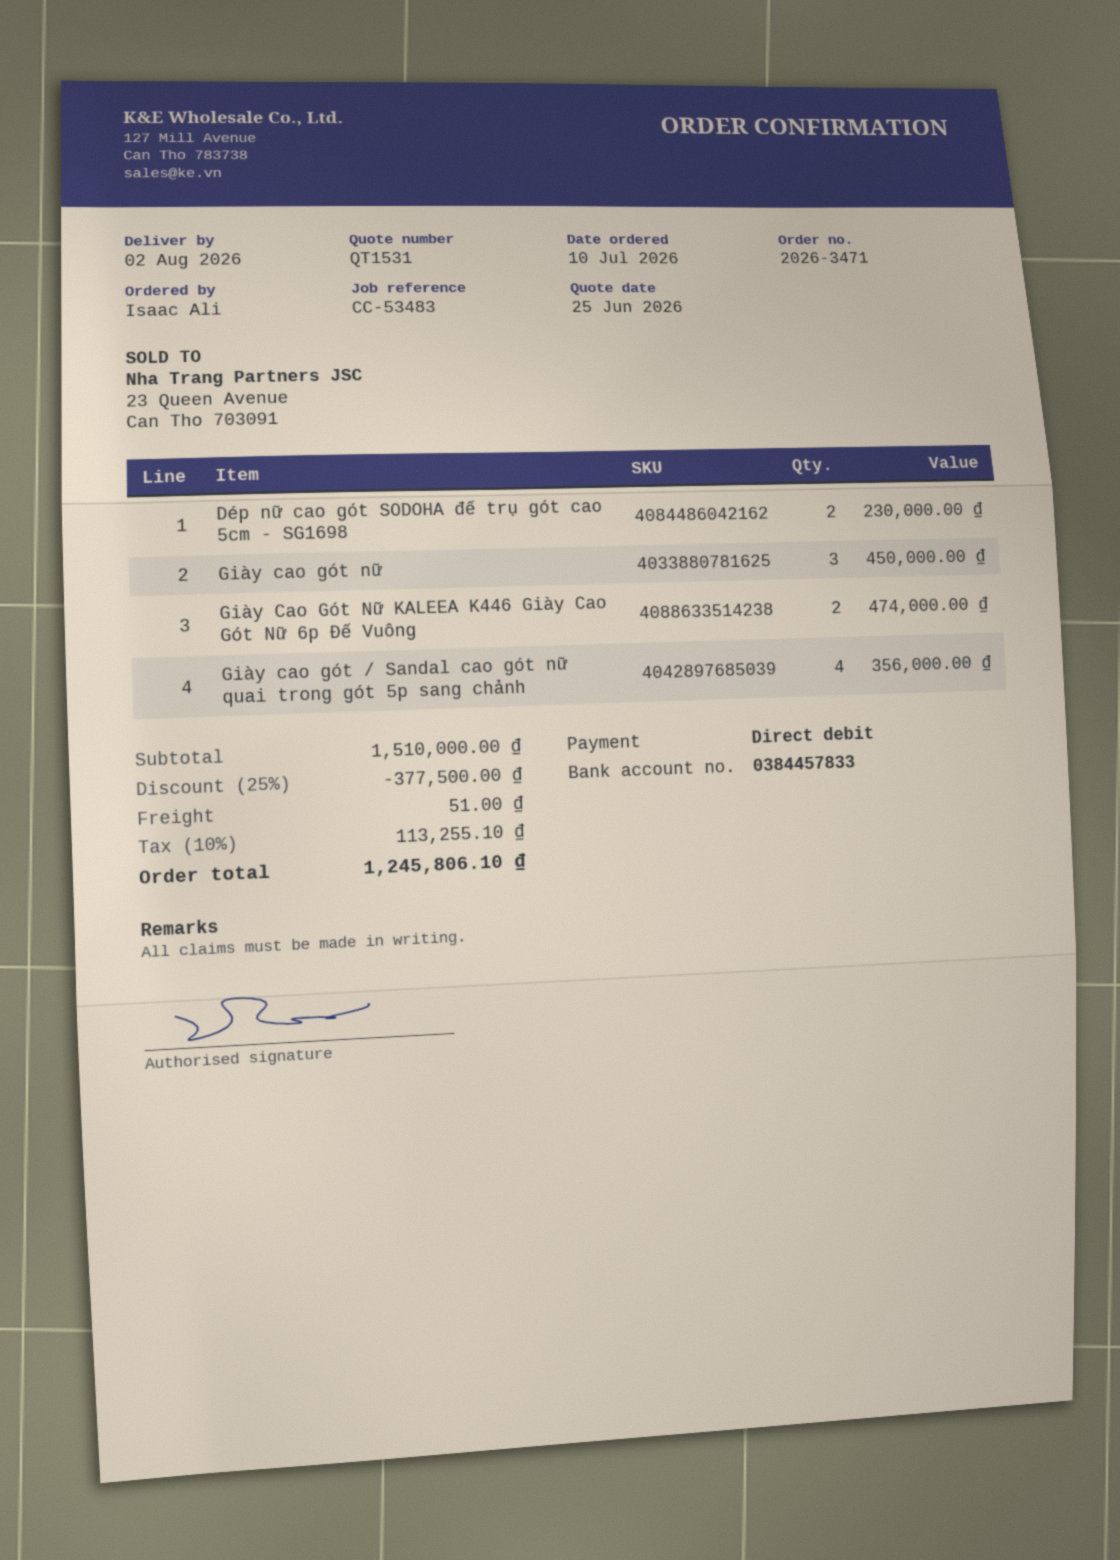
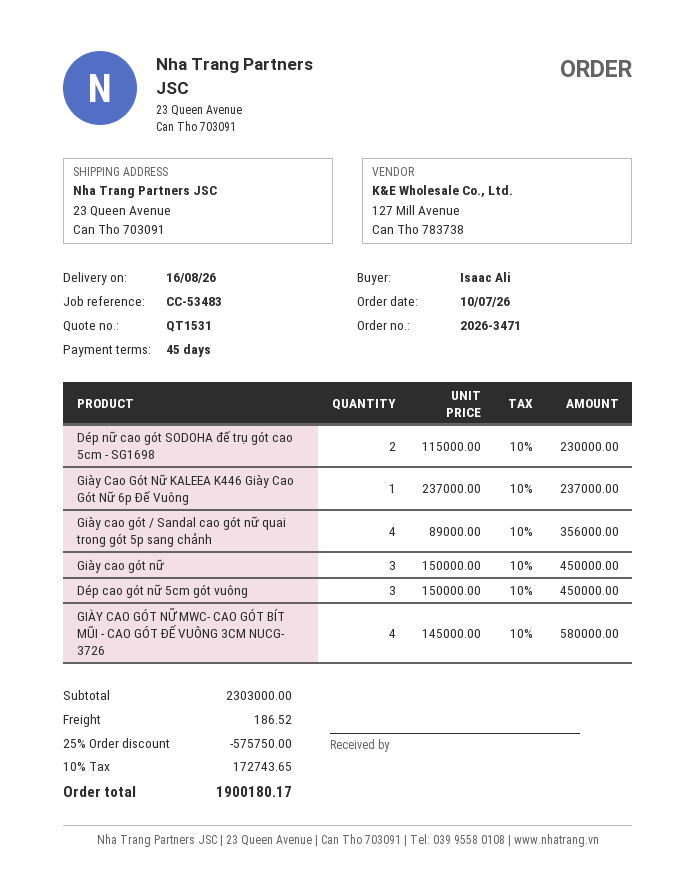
delivery date: 2026-08-02 -> 2026-08-16
Giày Cao Gót Nữ KALEEA K446 Giày Cao Gót Nữ 6p Đế Vuông: 2 for 474000.00 -> 1 for 237000.00
Dép cao gót nữ 5cm gót vuông: none -> 3 for 450000.00
GIÀY CAO GÓT NỮ MWC- CAO GÓT BÍT MŨI - CAO GÓT ĐẾ VUÔNG 3CM NUCG- 3726: none -> 4 for 580000.00
subtotal: 1510000.00 -> 2303000.00
discount: 25% = 377500.00 -> 25% = 575750.00
shipping: 51.00 -> 186.52
tax: 10% = 113255.10 -> 10% = 172743.65
total: 1245806.10 -> 1900180.17

